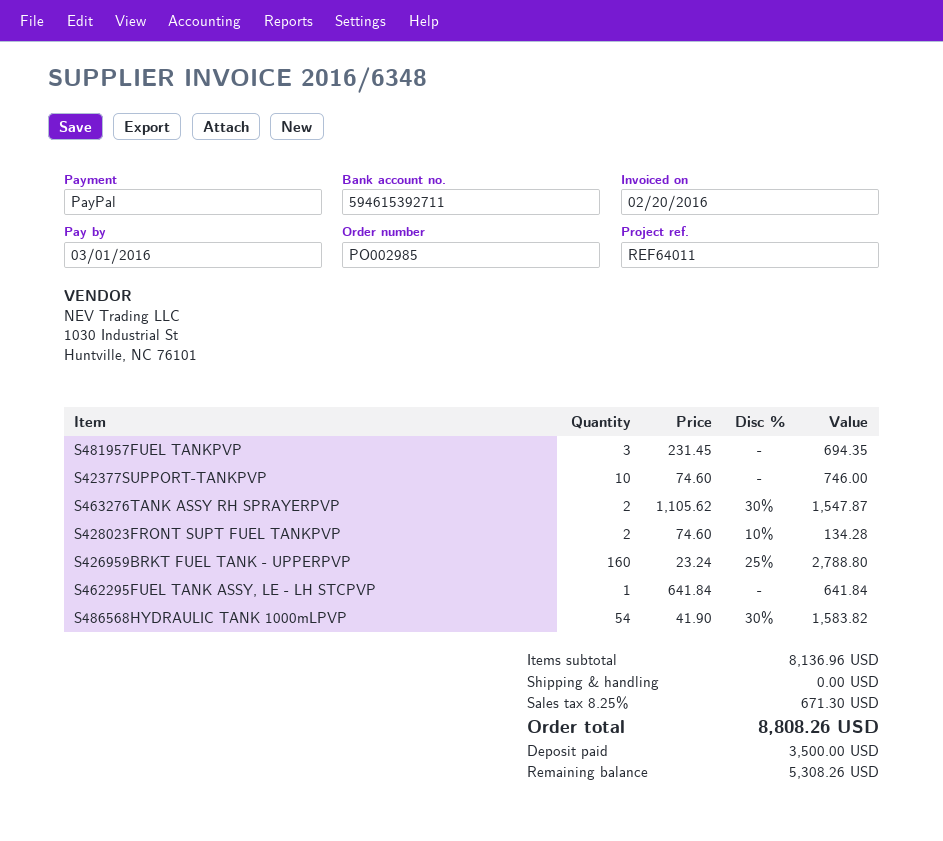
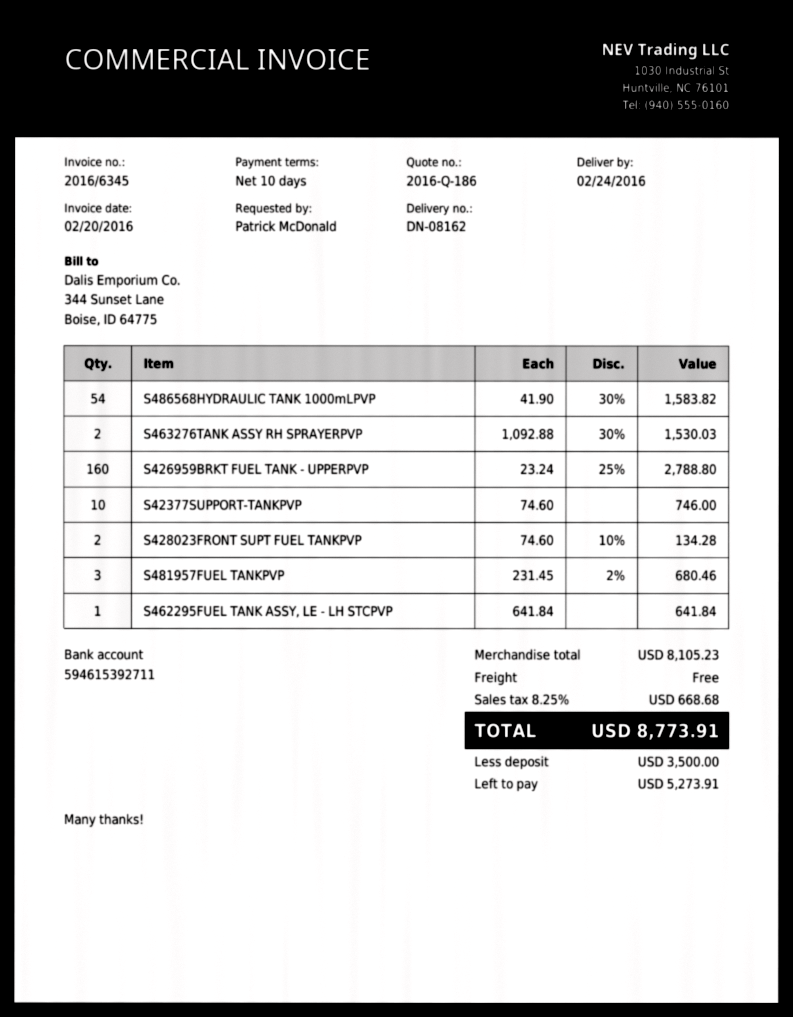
invoice number: 2016/6348 -> 2016/6345
S481957FUEL TANKPVP: 3 x 231.45 = 694.35 -> 3 x 231.45 - 2% = 680.46
S463276TANK ASSY RH SPRAYERPVP: 2 x 1105.62 - 30% = 1547.87 -> 2 x 1092.88 - 30% = 1530.03
subtotal: 8136.96 -> 8105.23
tax: 8.25% = 671.30 -> 8.25% = 668.68
total: 8808.26 -> 8773.91
balance: 5308.26 -> 5273.91

